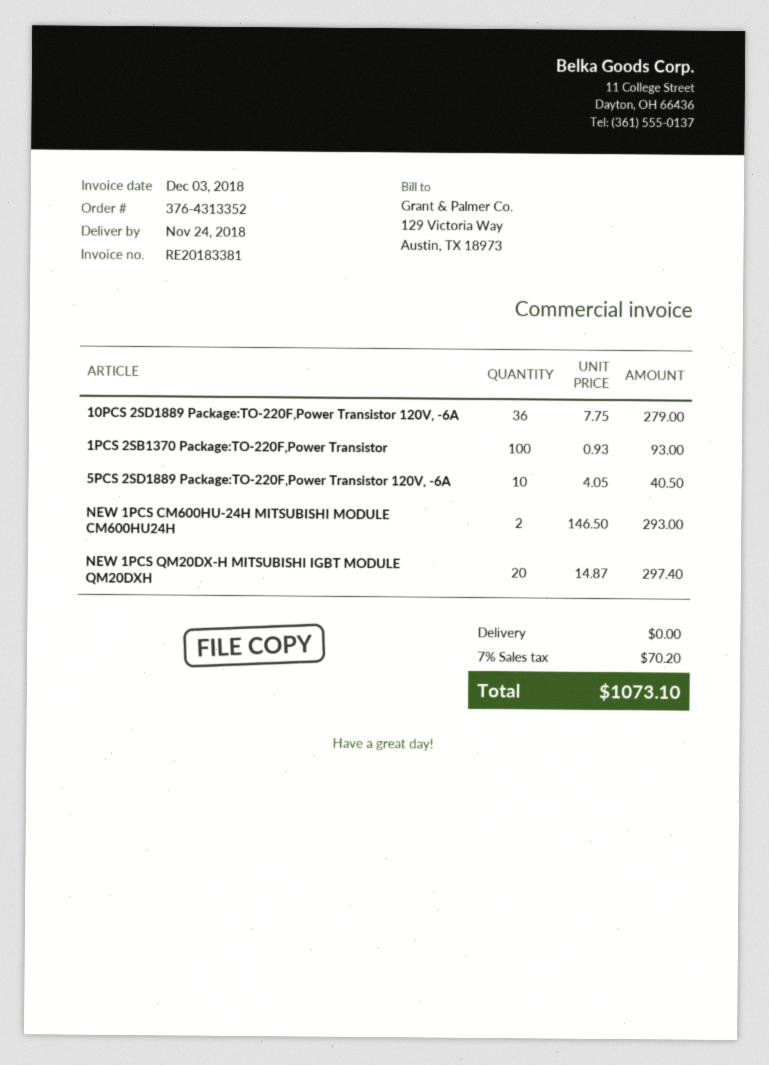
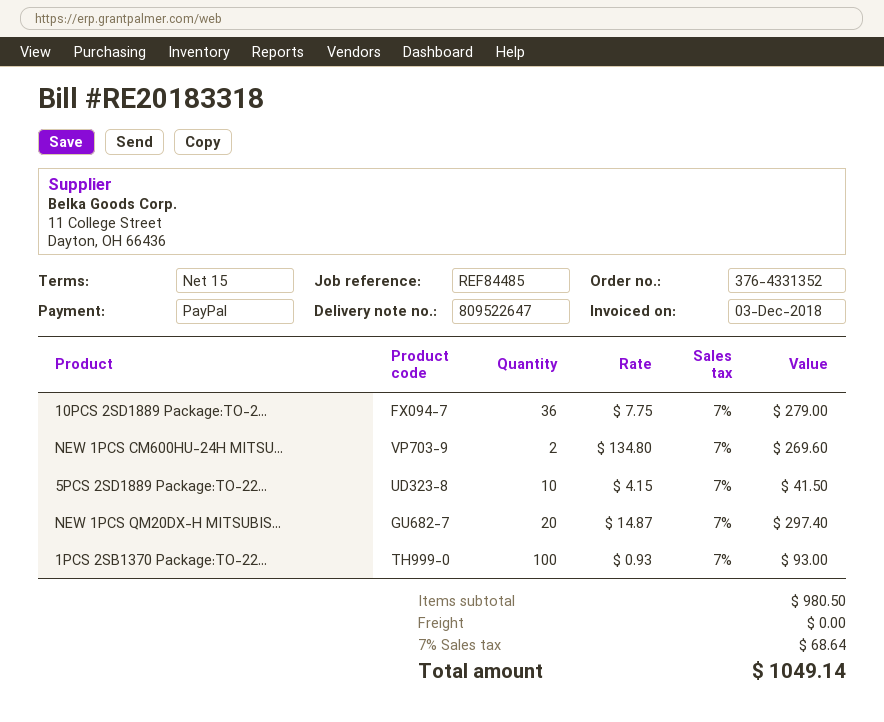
order number: 376-4313352 -> 376-4331352
invoice number: RE20183381 -> RE20183318
5PCS 2SD1889 Package:TO-220F,Power Transistor 120V, -6A: 10 x 4.05 = 40.50 -> 10 x 4.15 = 41.50
NEW 1PCS CM600HU-24H MITSUBISHI MODULE CM600HU24H: 2 x 146.50 = 293.00 -> 2 x 134.80 = 269.60
tax: 7% = 70.20 -> 7% = 68.64
total: 1073.10 -> 1049.14

